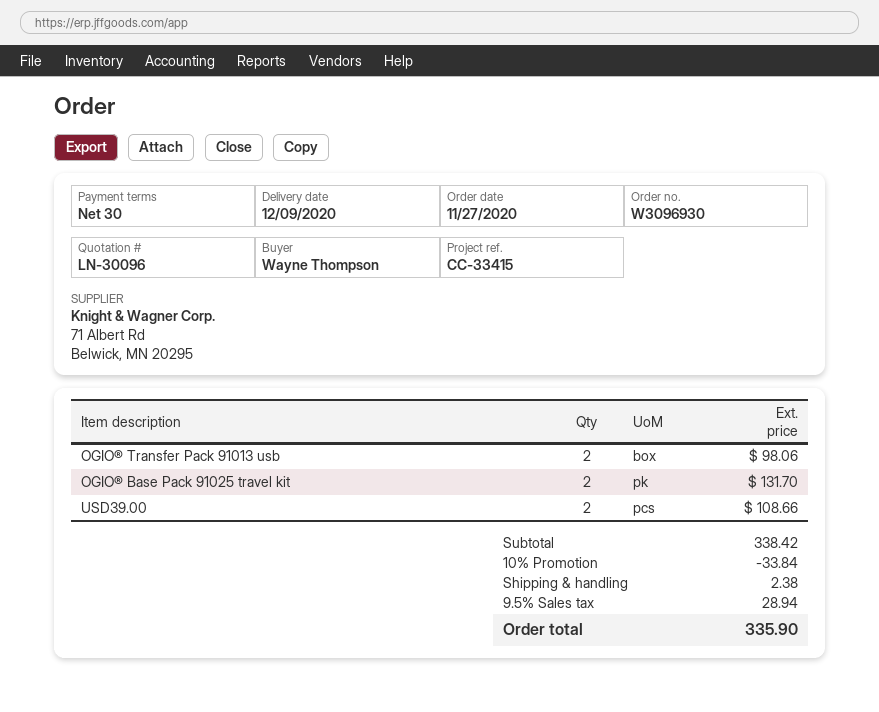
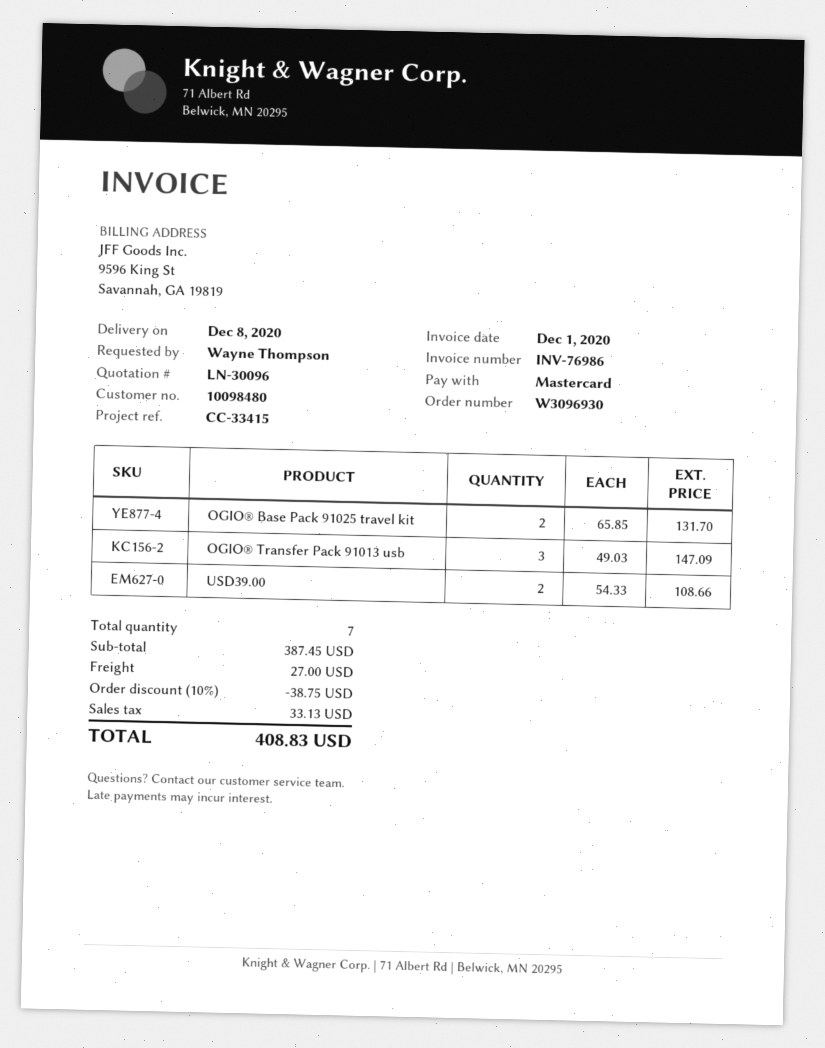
delivery date: 2020-12-09 -> 2020-12-08
OGIO® Transfer Pack 91013 usb: 2 for 98.06 -> 3 for 147.09
subtotal: 338.42 -> 387.45
discount: 10% = 33.84 -> 10% = 38.75
shipping: 2.38 -> 27.00
tax: 28.94 -> 33.13
total: 335.90 -> 408.83

